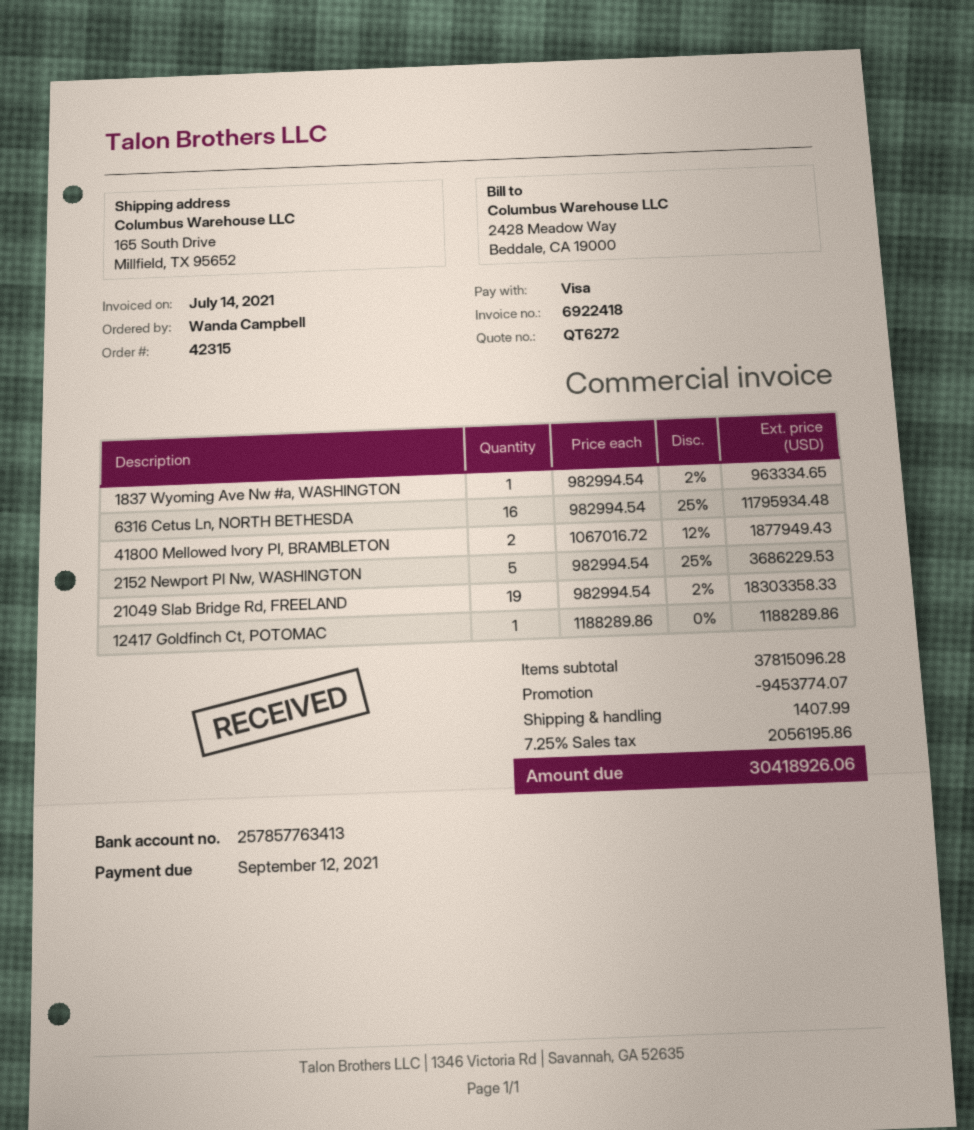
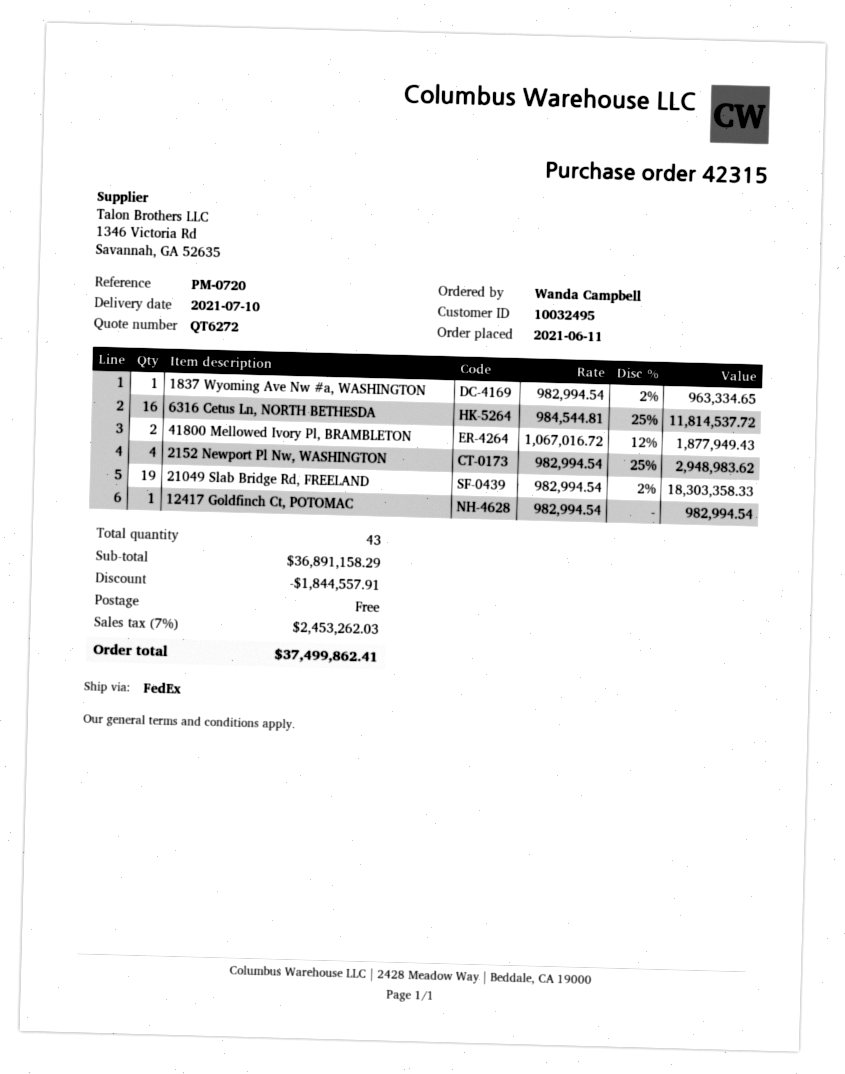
6316 Cetus Ln, NORTH BETHESDA: 16 x 982994.54 - 25% = 11795934.48 -> 16 x 984544.81 - 25% = 11814537.72
2152 Newport Pl Nw, WASHINGTON: 5 x 982994.54 - 25% = 3686229.53 -> 4 x 982994.54 - 25% = 2948983.62
12417 Goldfinch Ct, POTOMAC: 1 x 1188289.86 = 1188289.86 -> 1 x 982994.54 = 982994.54
subtotal: 37815096.28 -> 36891158.29
discount: 9453774.07 -> 1844557.91
shipping: 1407.99 -> 0.00
tax: 7.25% = 2056195.86 -> 7% = 2453262.03
total: 30418926.06 -> 37499862.41

